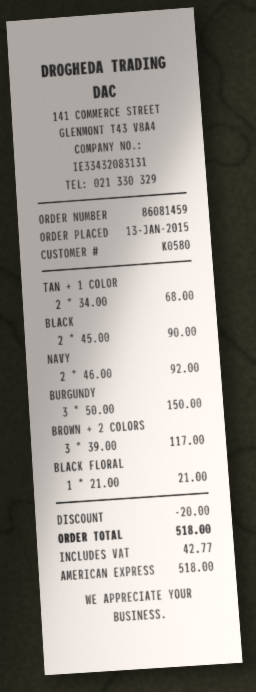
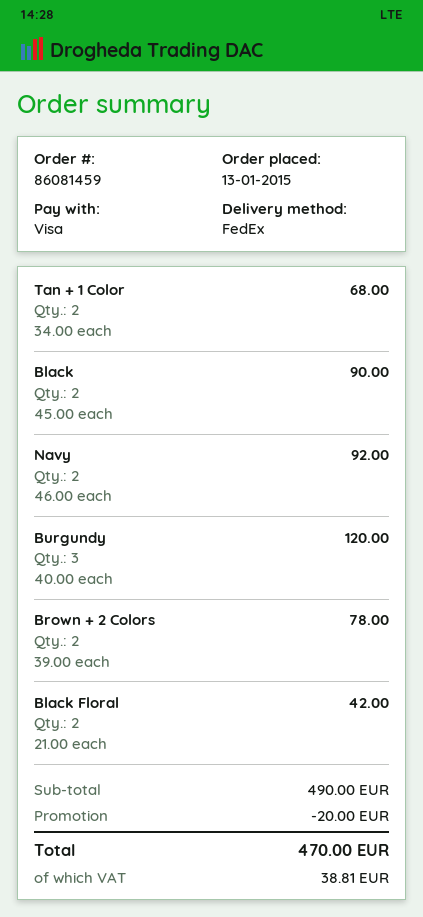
payment method: American Express -> Visa
BURGUNDY: 3 x 50.00 = 150.00 -> 3 x 40.00 = 120.00
BROWN + 2 COLORS: 3 x 39.00 = 117.00 -> 2 x 39.00 = 78.00
BLACK FLORAL: 1 x 21.00 = 21.00 -> 2 x 21.00 = 42.00
tax: 42.77 -> 38.81
total: 518.00 -> 470.00

